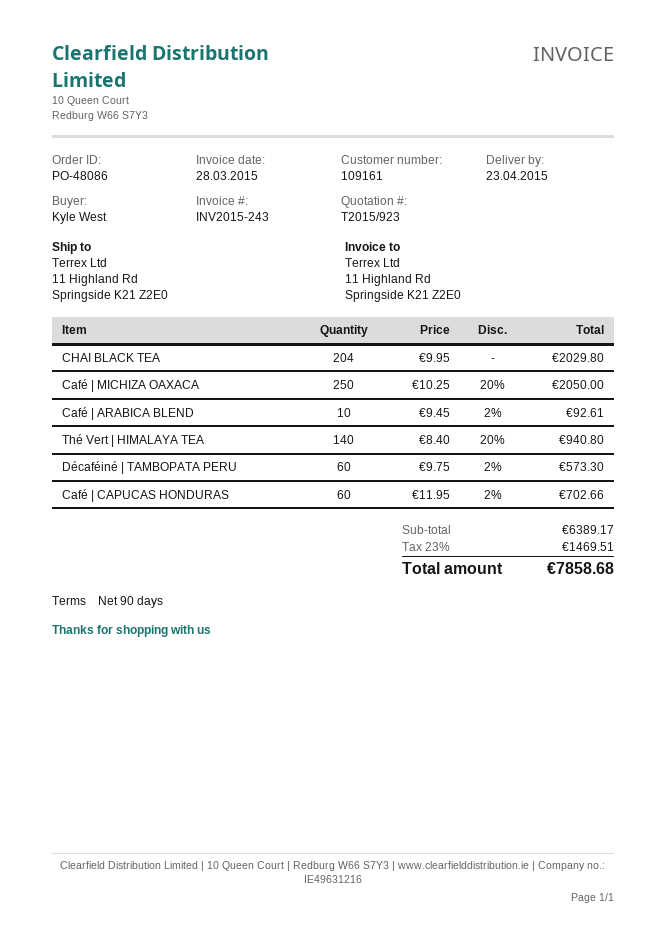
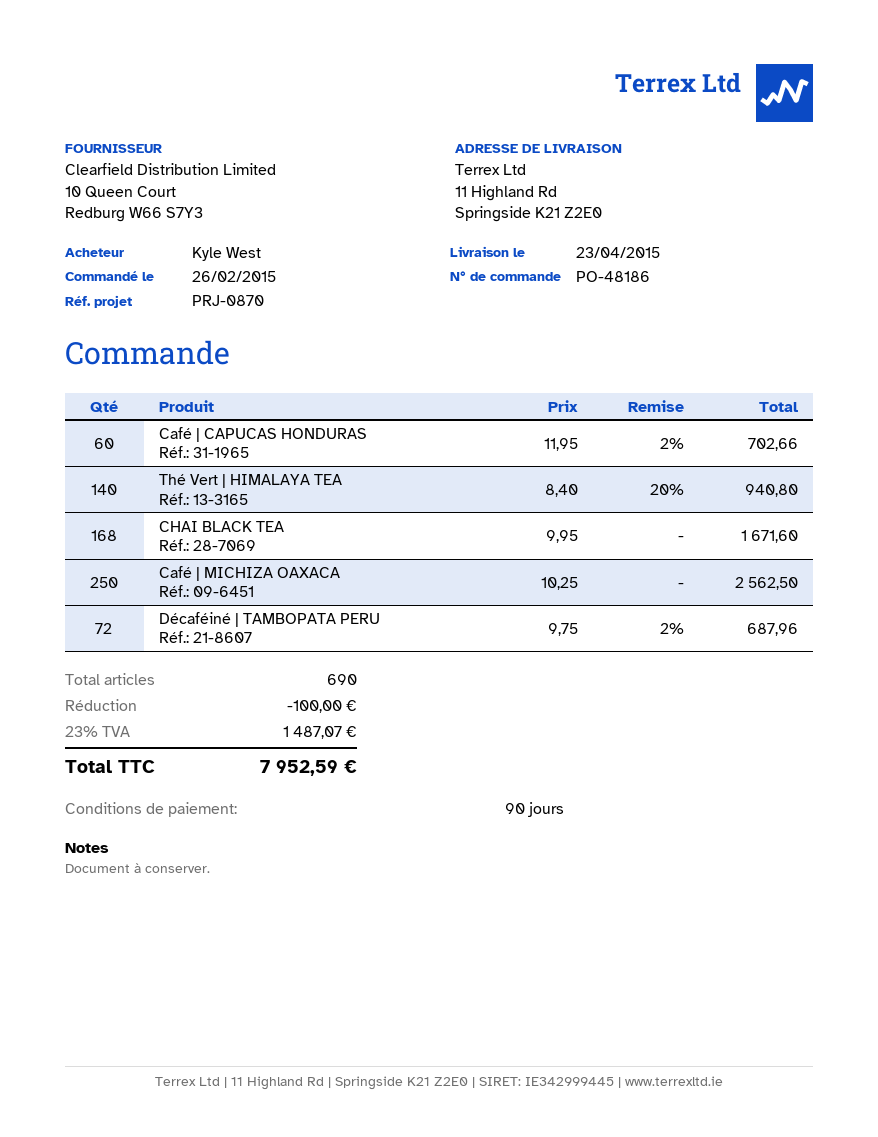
order number: PO-48086 -> PO-48186
CHAI BLACK TEA: 204 x 9.95 = 2029.80 -> 168 x 9.95 = 1671.60
Café | MICHIZA OAXACA: 250 x 10.25 - 20% = 2050.00 -> 250 x 10.25 = 2562.50
Café | ARABICA BLEND: 10 x 9.45 - 2% = 92.61 -> none
Décaféiné | TAMBOPATA PERU: 60 x 9.75 - 2% = 573.30 -> 72 x 9.75 - 2% = 687.96
discount: none -> 100.00
tax: 23% = 1469.51 -> 23% = 1487.07
total: 7858.68 -> 7952.59

